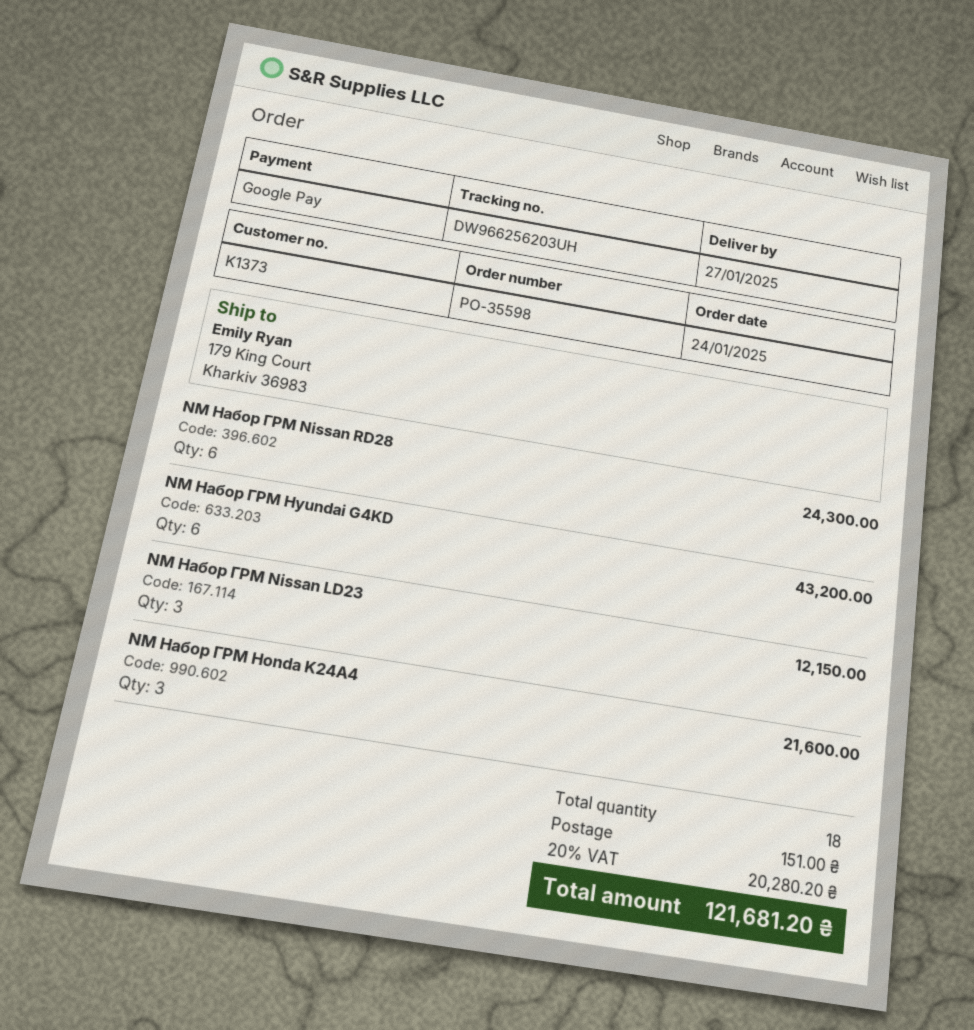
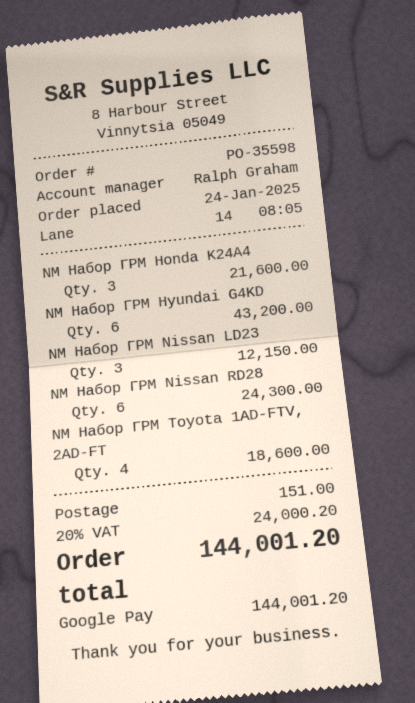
NM Набор ГРМ Toyota 1AD-FTV, 2AD-FT: none -> 4 for 18600.00
tax: 20% = 20280.20 -> 20% = 24000.20
total: 121681.20 -> 144001.20

